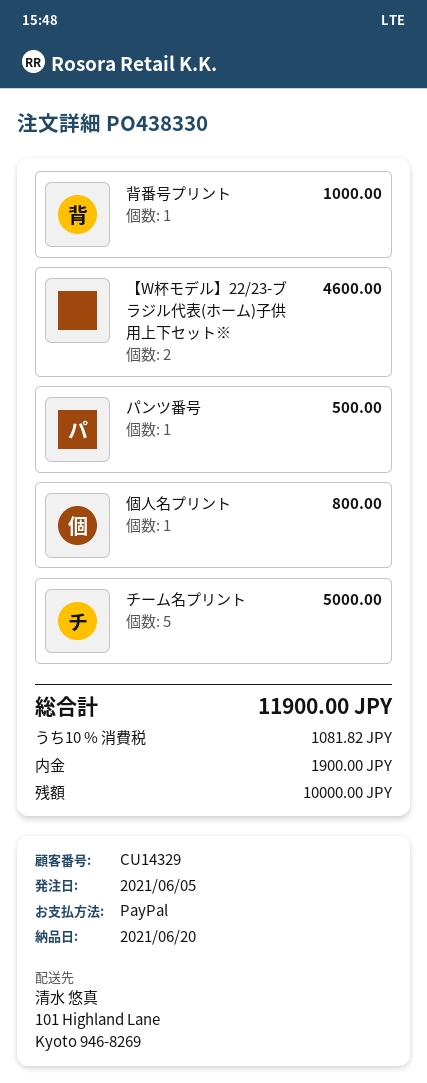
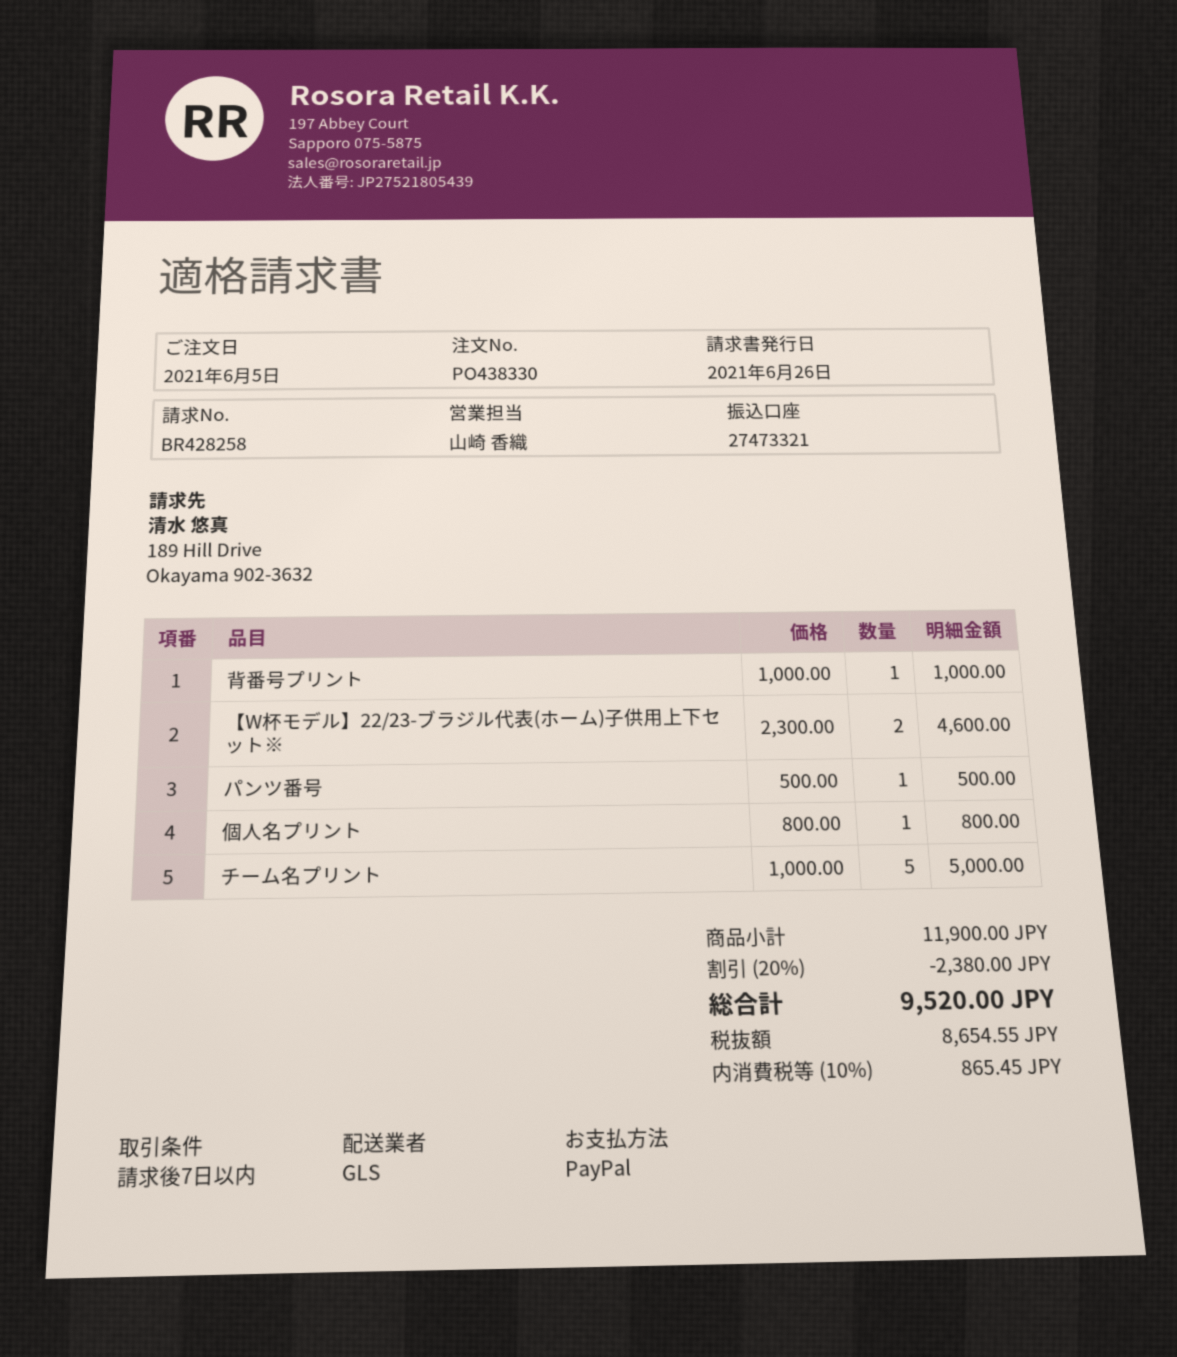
discount: none -> 20% = 2380.00
tax: 10% = 1081.82 -> 10% = 865.45
total: 11900.00 -> 9520.00

